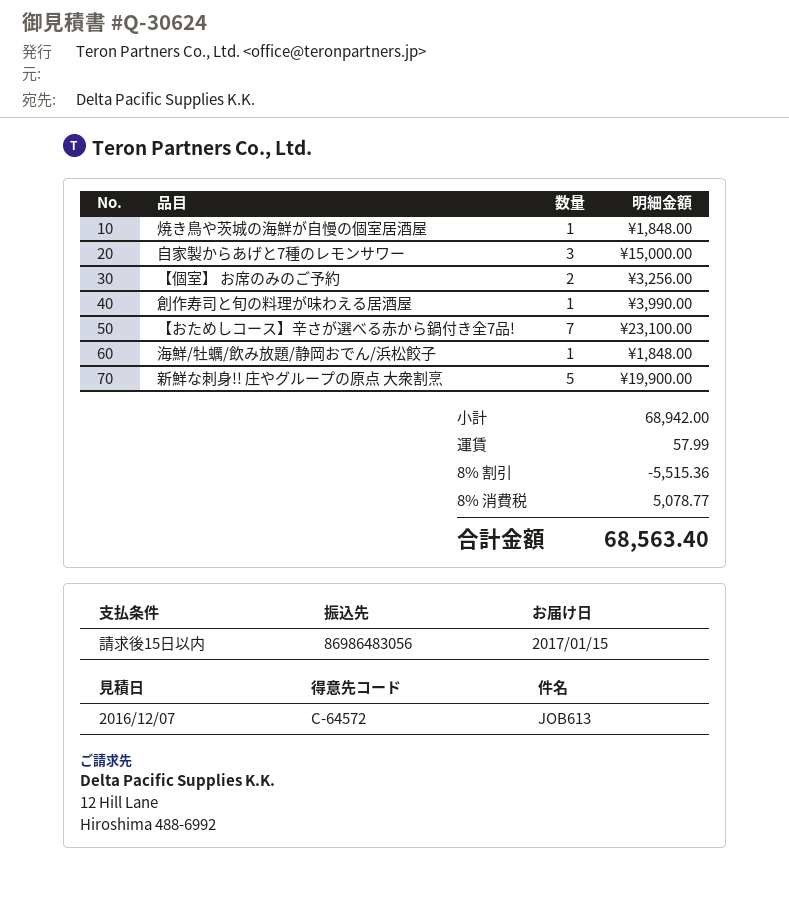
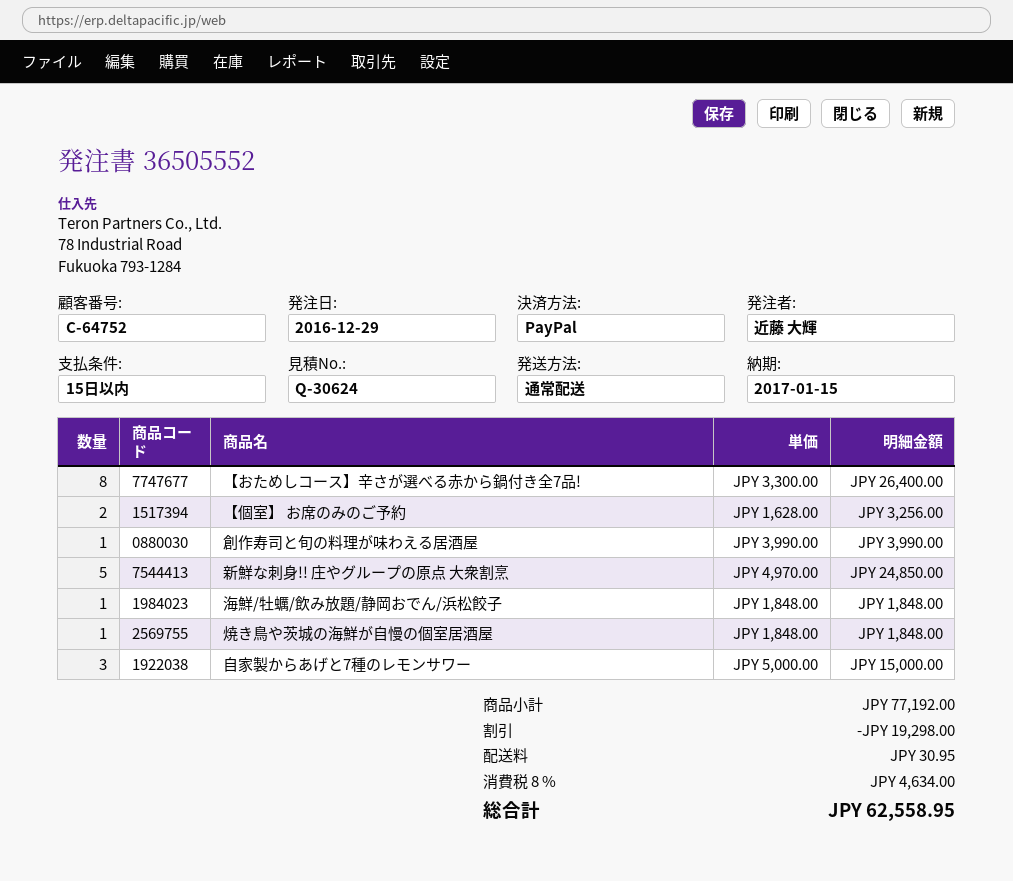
customer number: C-64572 -> C-64752
【おためしコース】辛さが選べる赤から鍋付き全7品!: 7 for 23100.00 -> 8 for 26400.00
新鮮な刺身!! 庄やグループの原点 大衆割烹: 5 for 19900.00 -> 5 for 24850.00
subtotal: 68942.00 -> 77192.00
discount: 5515.36 -> 19298.00
shipping: 57.99 -> 30.95
tax: 8% = 5078.77 -> 8% = 4634.00
total: 68563.40 -> 62558.95

